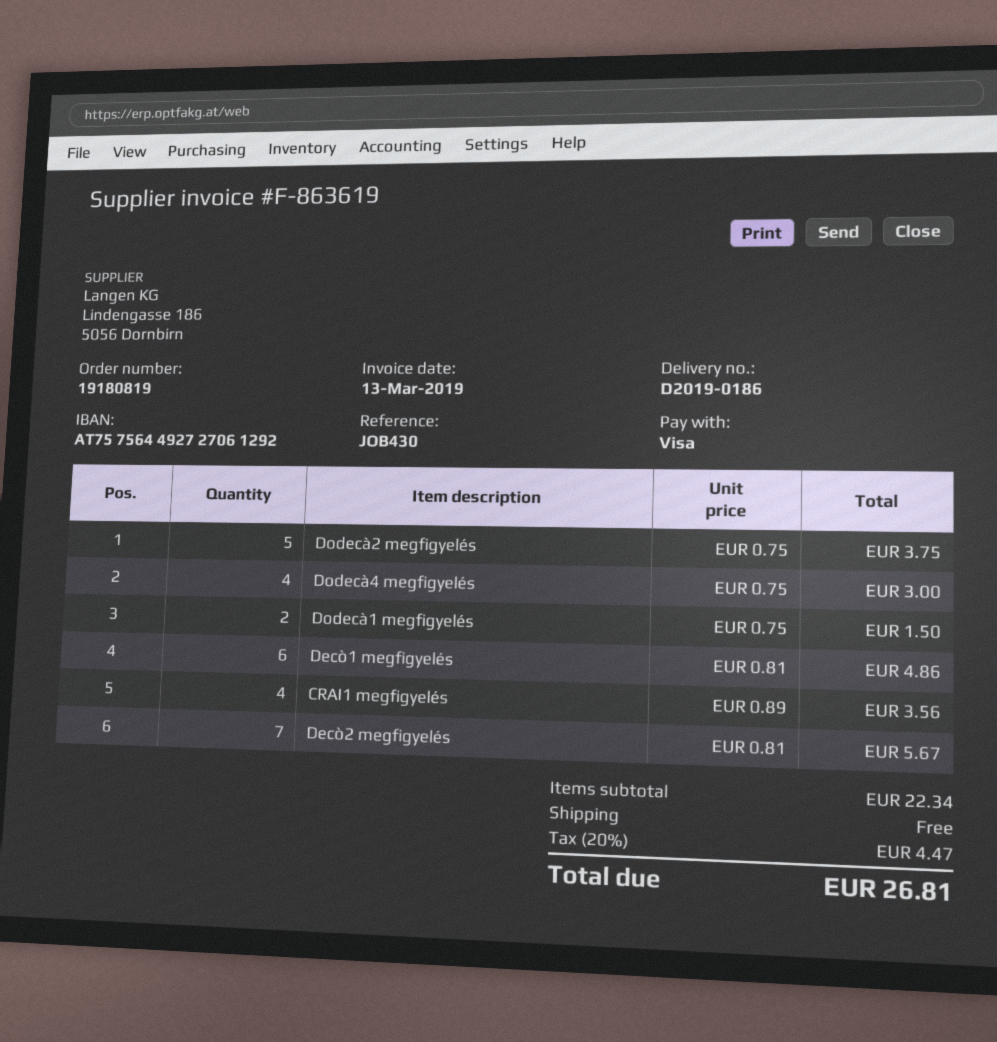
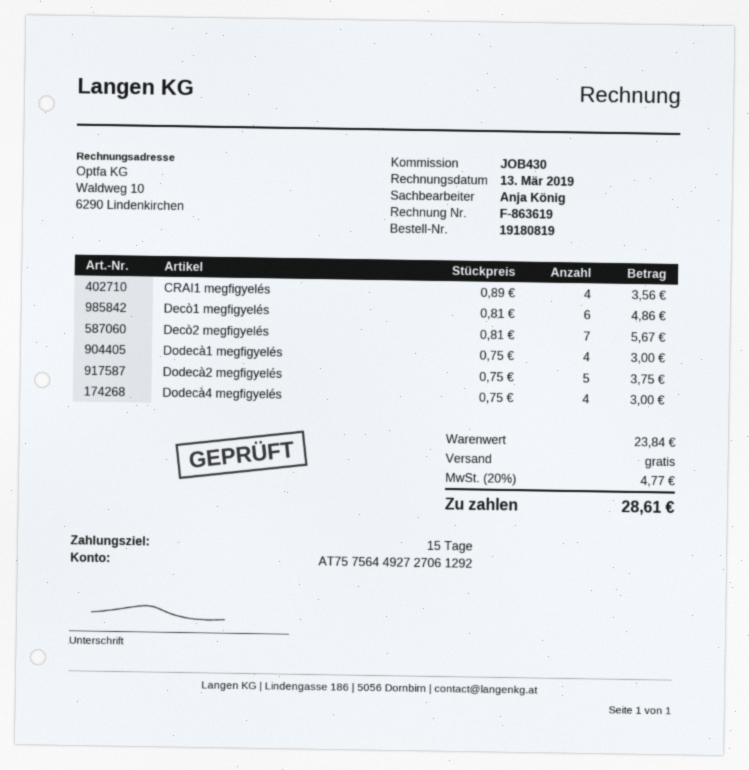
Dodecà1 megfigyelés: 2 x 0.75 = 1.50 -> 4 x 0.75 = 3.00
subtotal: 22.34 -> 23.84
tax: 20% = 4.47 -> 20% = 4.77
total: 26.81 -> 28.61

